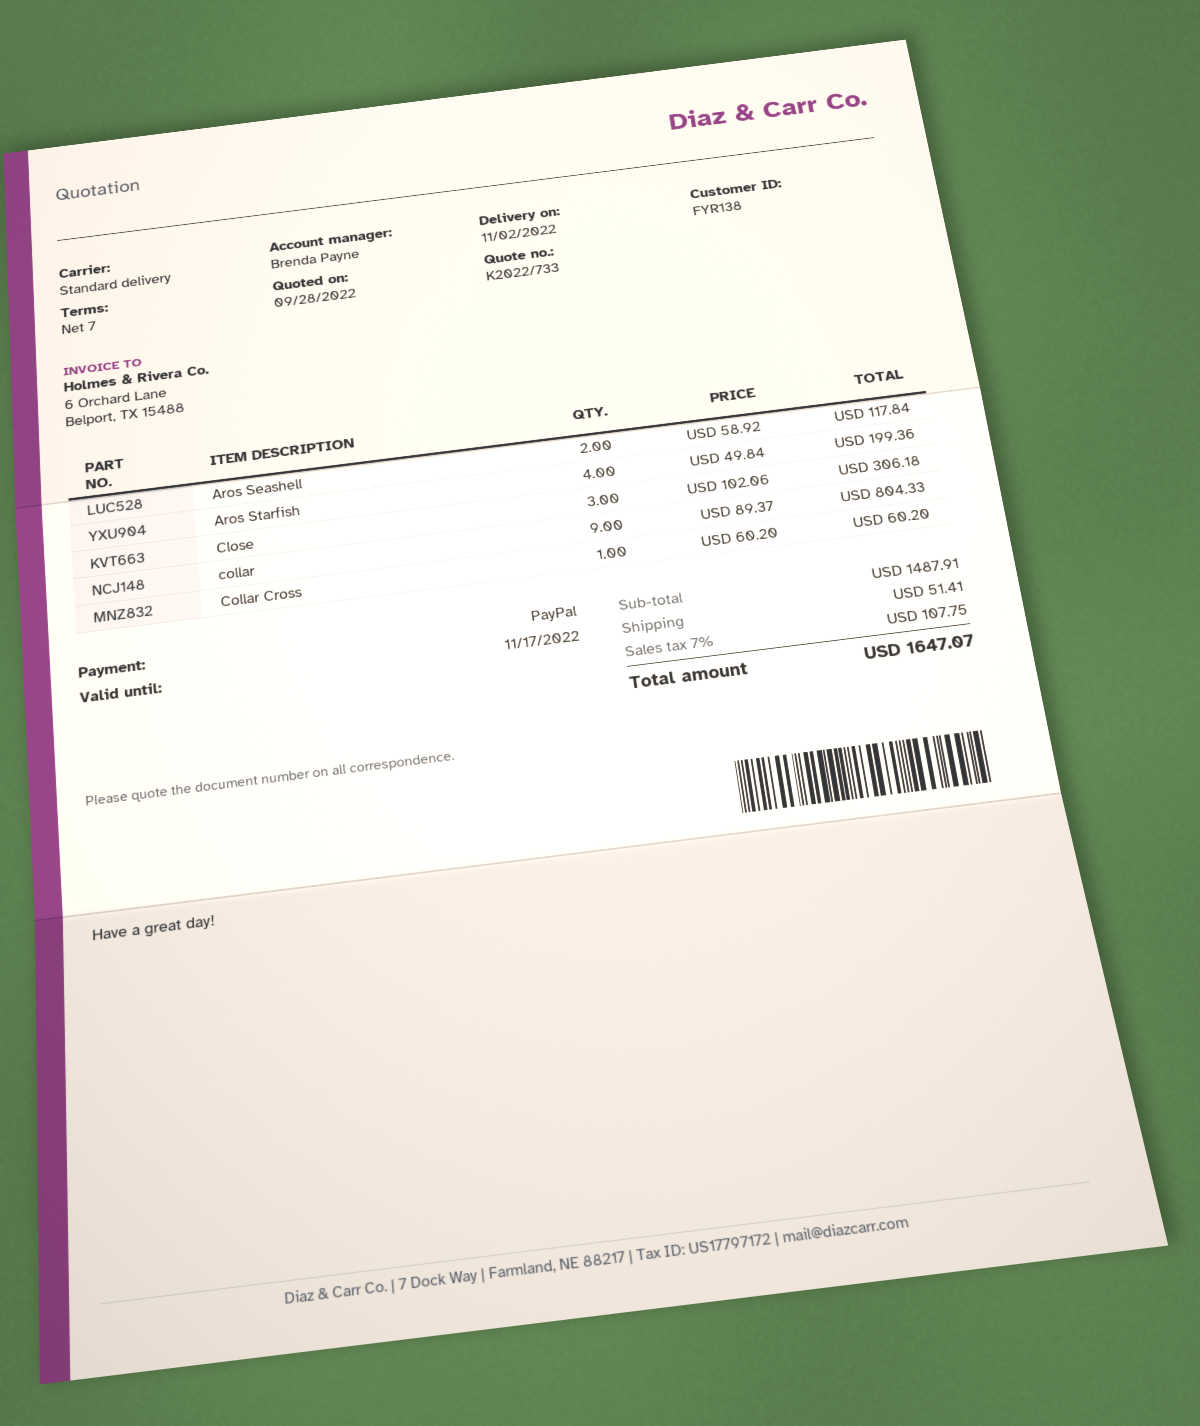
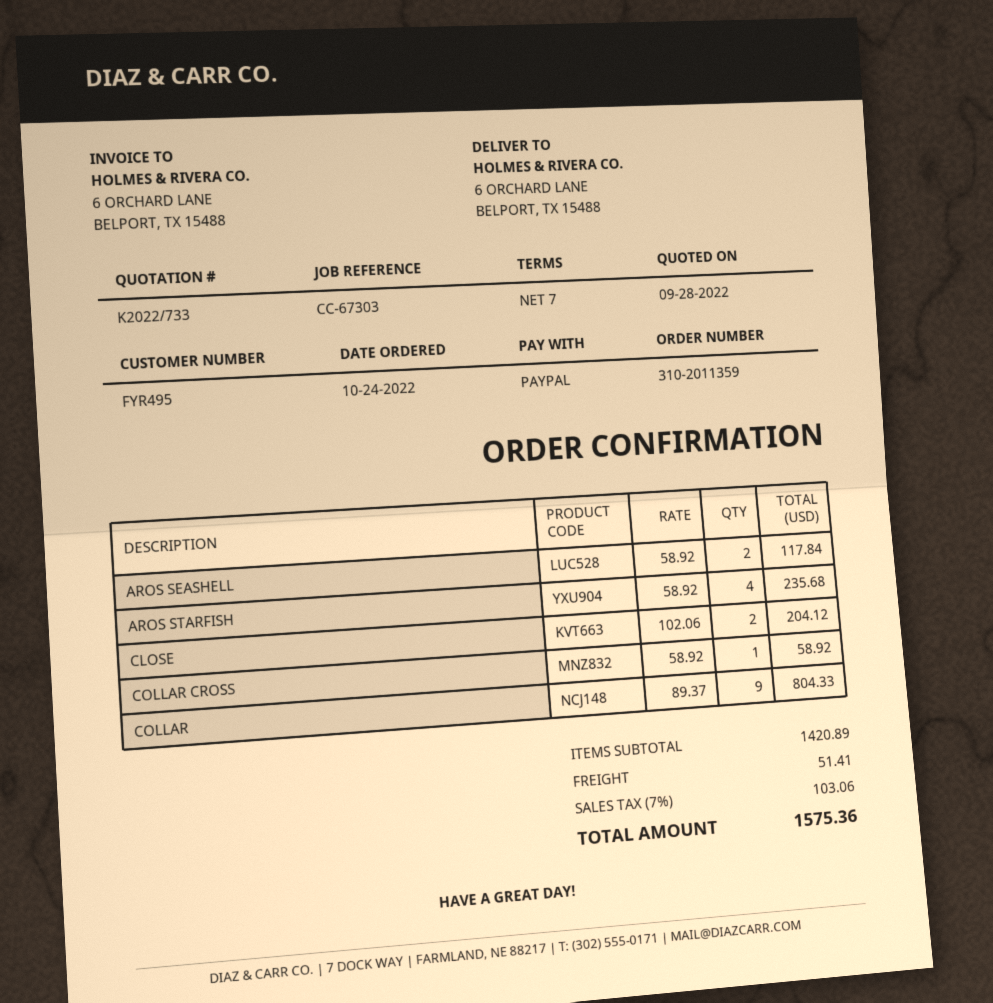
customer number: FYR138 -> FYR495
Aros Starfish: 4 x 49.84 = 199.36 -> 4 x 58.92 = 235.68
Close: 3 x 102.06 = 306.18 -> 2 x 102.06 = 204.12
Collar Cross: 1 x 60.20 = 60.20 -> 1 x 58.92 = 58.92
subtotal: 1487.91 -> 1420.89
tax: 7% = 107.75 -> 7% = 103.06
total: 1647.07 -> 1575.36

